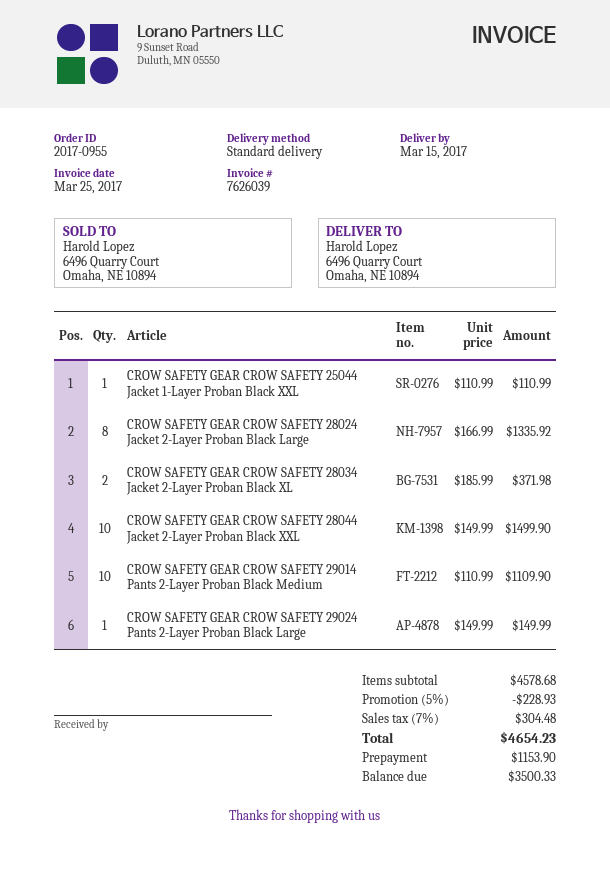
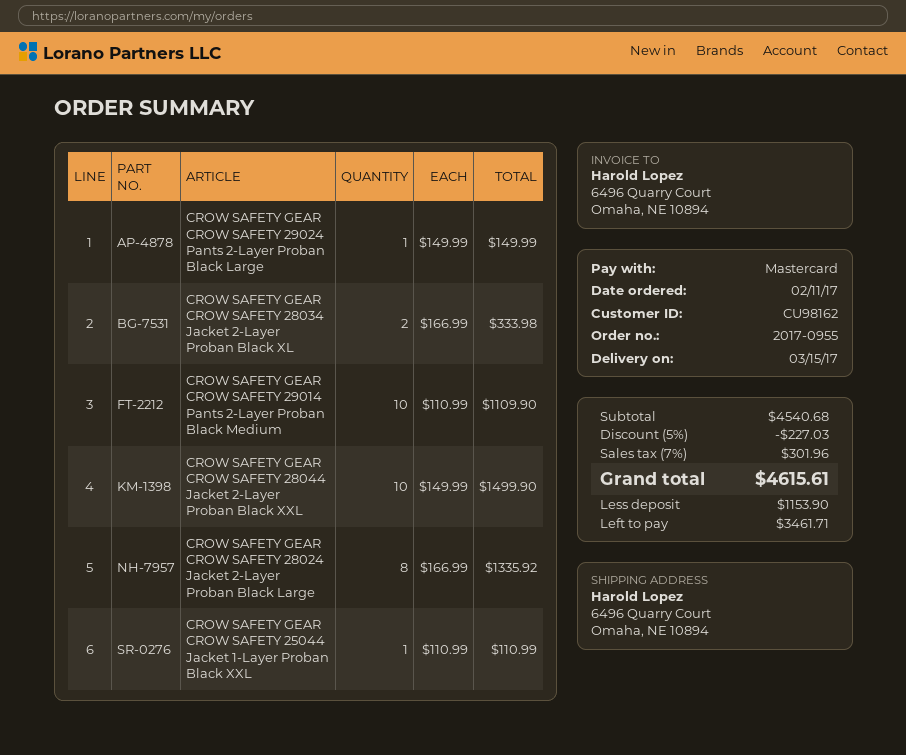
CROW SAFETY GEAR CROW SAFETY 28034 Jacket 2-Layer Proban Black XL: 2 x 185.99 = 371.98 -> 2 x 166.99 = 333.98
subtotal: 4578.68 -> 4540.68
discount: 5% = 228.93 -> 5% = 227.03
tax: 7% = 304.48 -> 7% = 301.96
total: 4654.23 -> 4615.61
balance: 3500.33 -> 3461.71

